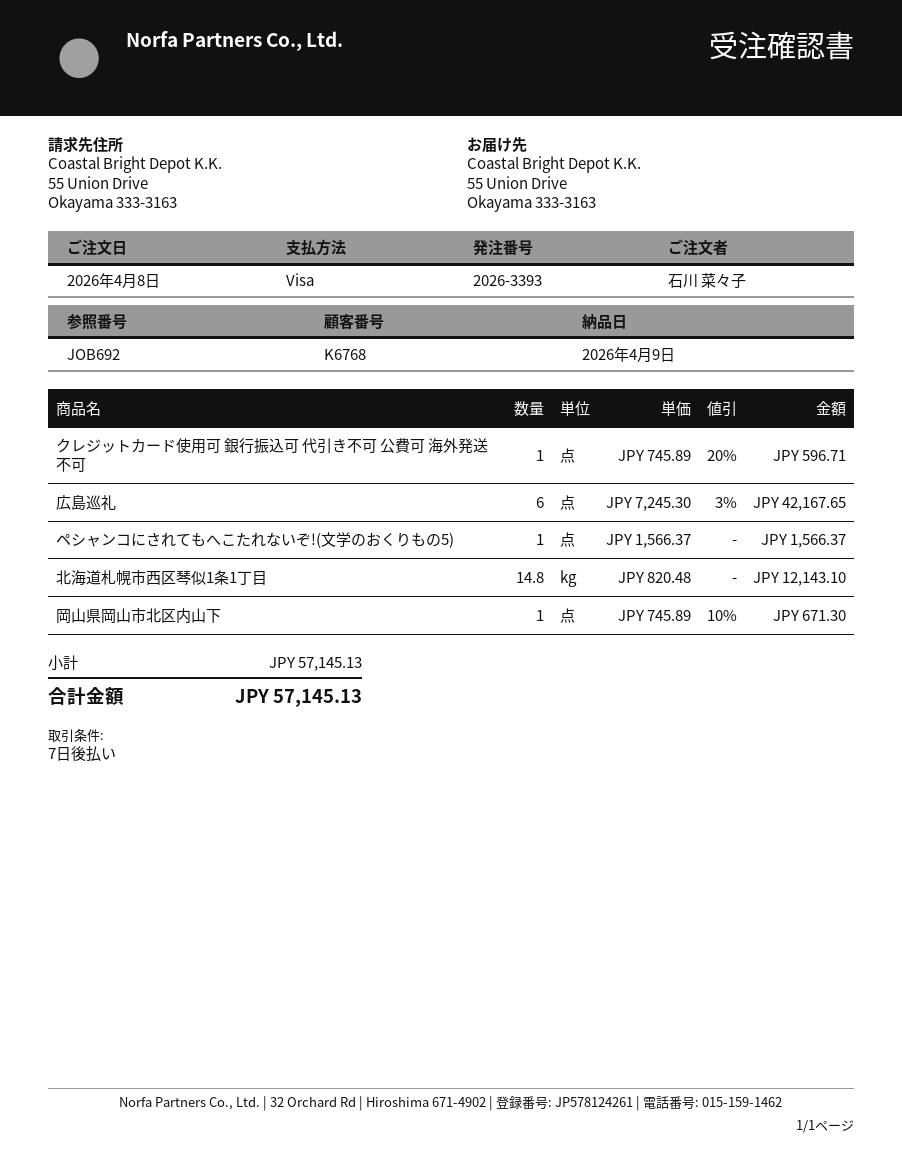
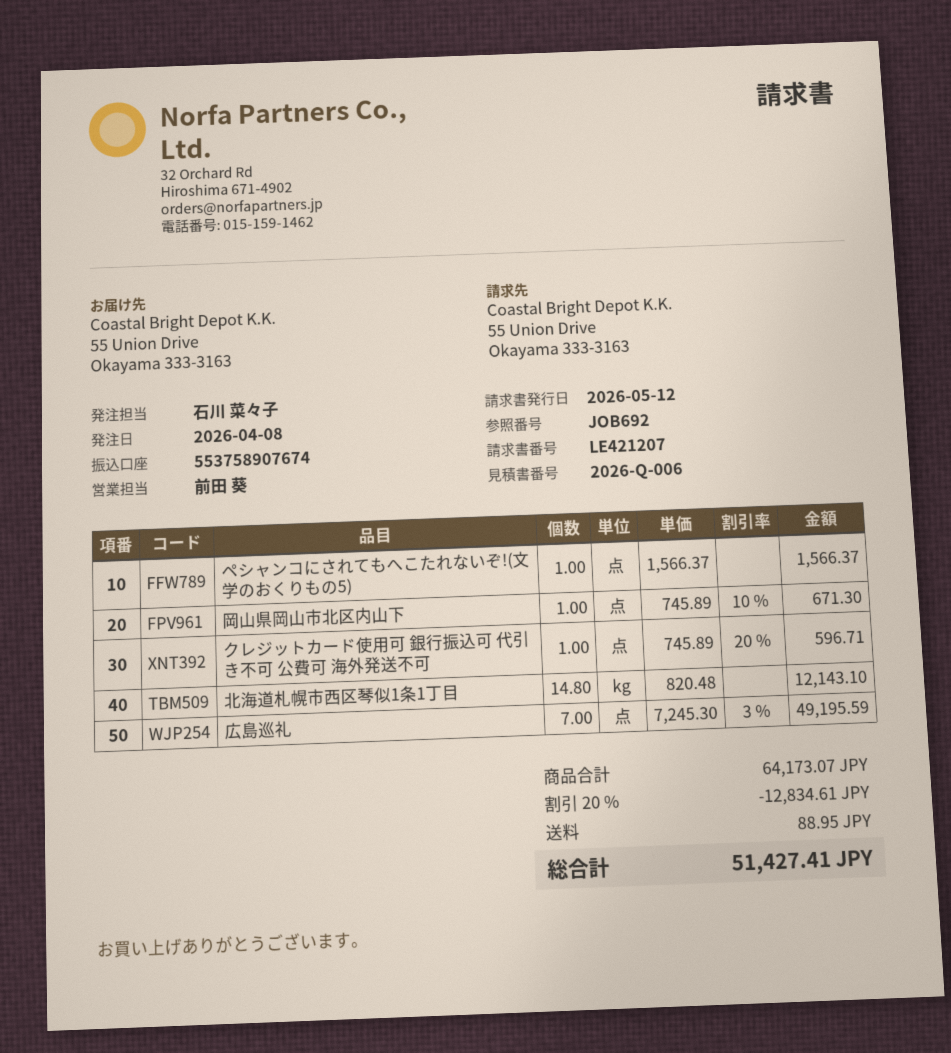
広島巡礼: 6 x 7245.30 - 3% = 42167.65 -> 7 x 7245.30 - 3% = 49195.59
subtotal: 57145.13 -> 64173.07
discount: none -> 20% = 12834.61
shipping: none -> 88.95
total: 57145.13 -> 51427.41

